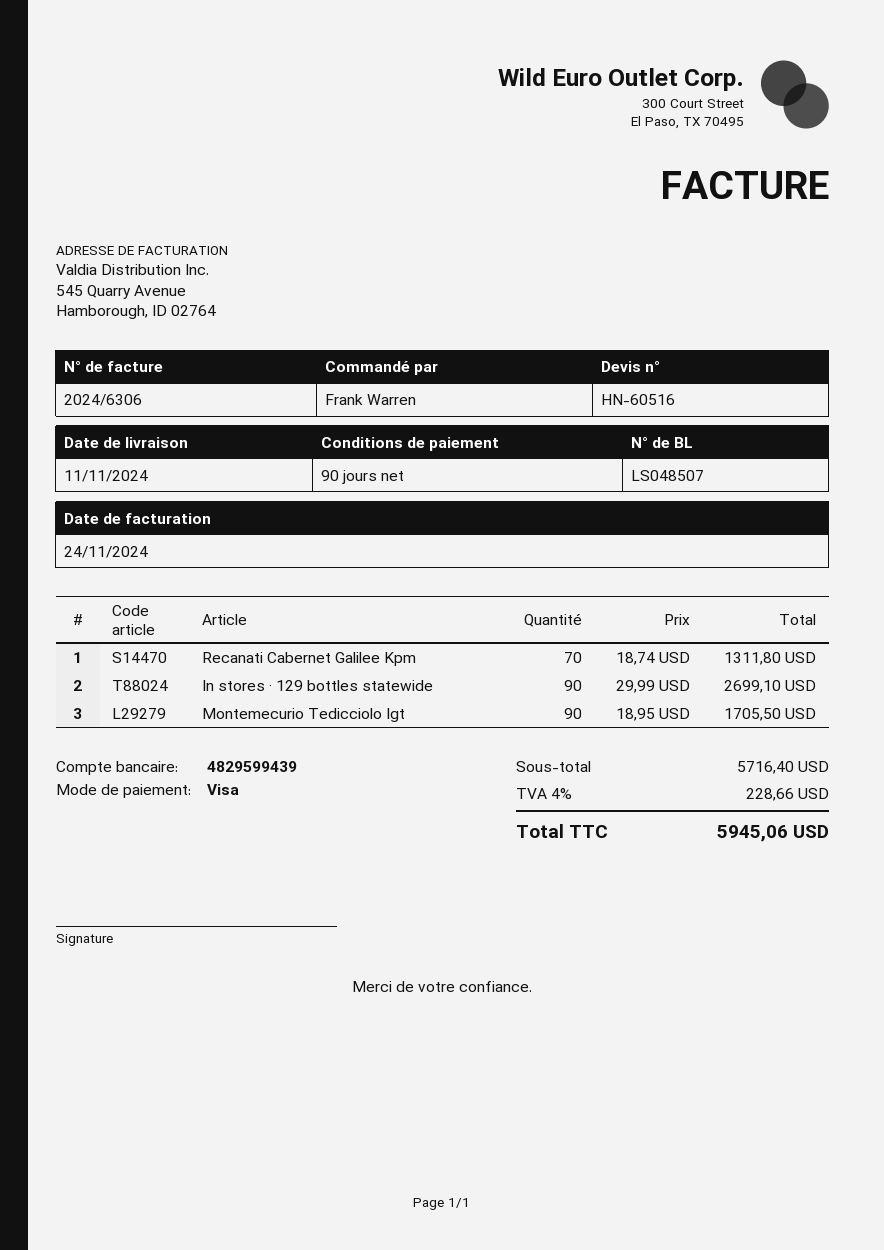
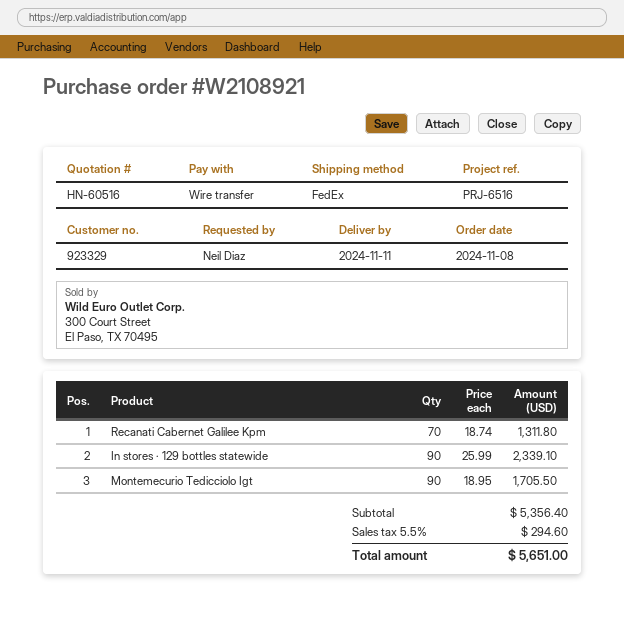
ordered by: Frank Warren -> Neil Diaz
payment method: Visa -> bank transfer
In stores · 129 bottles statewide: 90 x 29.99 = 2699.10 -> 90 x 25.99 = 2339.10
subtotal: 5716.40 -> 5356.40
tax: 4% = 228.66 -> 5.5% = 294.60
total: 5945.06 -> 5651.00

